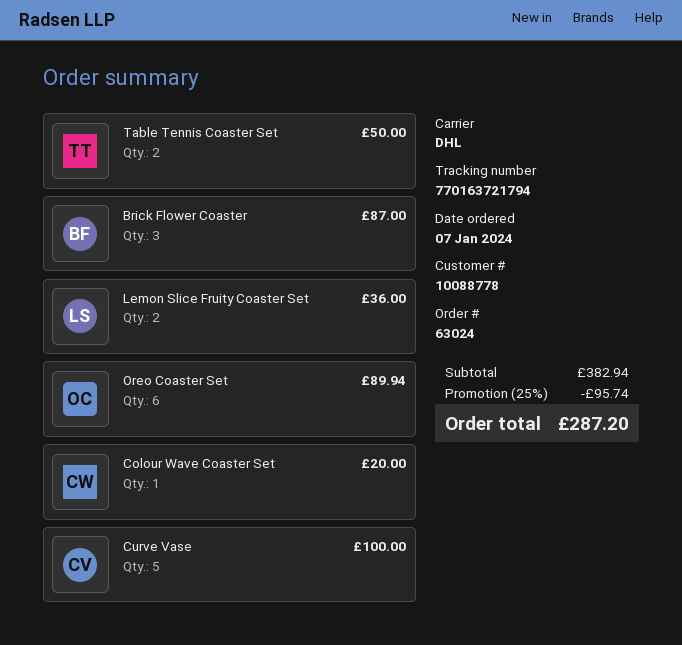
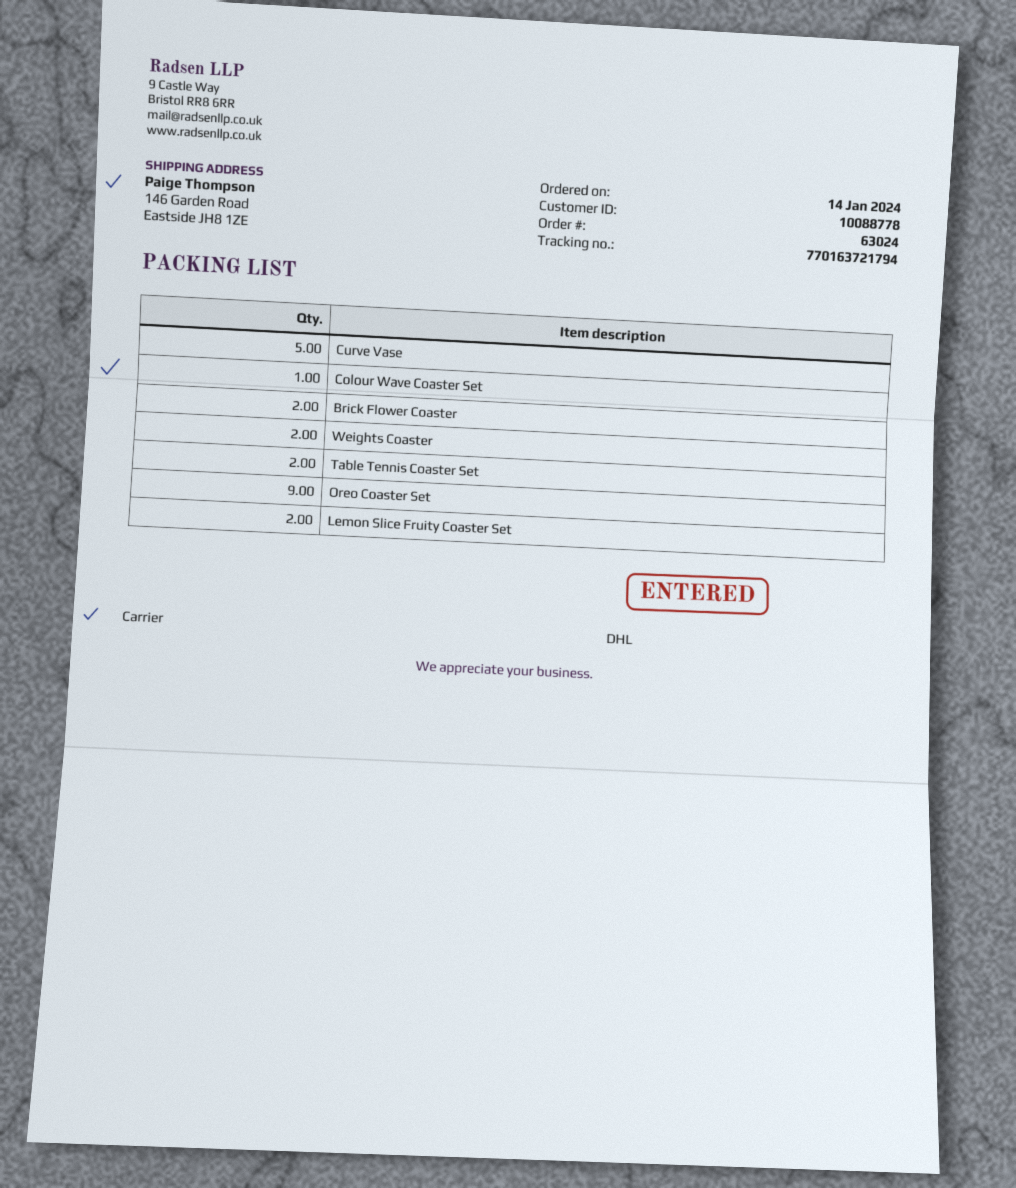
order date: 2024-01-07 -> 2024-01-14
Brick Flower Coaster: 3 -> 2
Oreo Coaster Set: 6 -> 9
Weights Coaster: none -> 2

